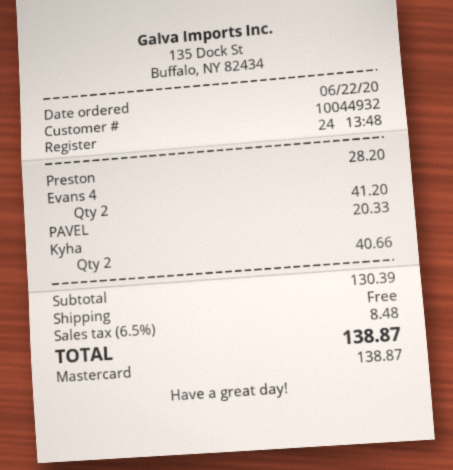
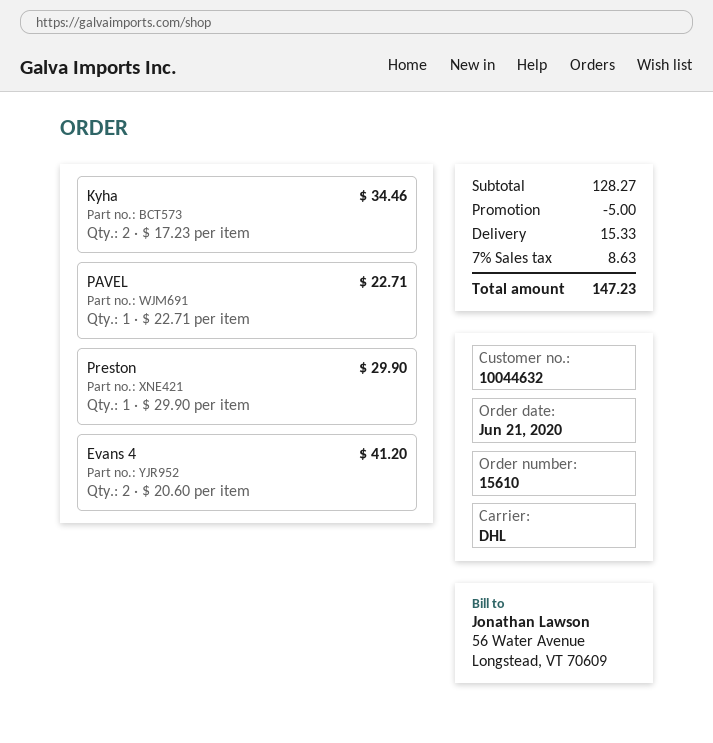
order date: 2020-06-22 -> 2020-06-21
customer number: 10044932 -> 10044632
Preston: 1 for 28.20 -> 1 for 29.90
PAVEL: 1 for 20.33 -> 1 for 22.71
Kyha: 2 for 40.66 -> 2 for 34.46
subtotal: 130.39 -> 128.27
discount: none -> 5.00
shipping: 0.00 -> 15.33
tax: 6.5% = 8.48 -> 7% = 8.63
total: 138.87 -> 147.23

